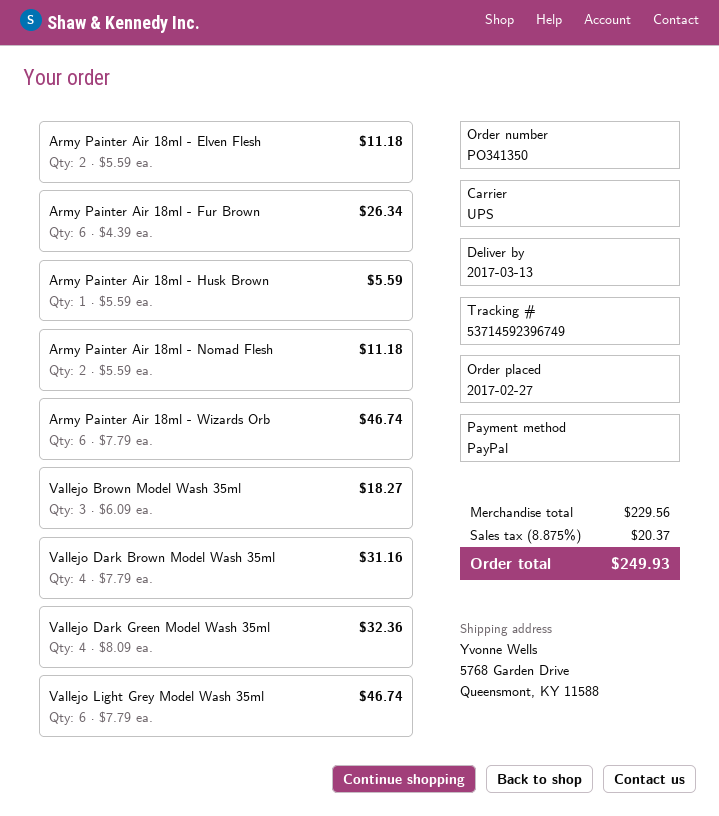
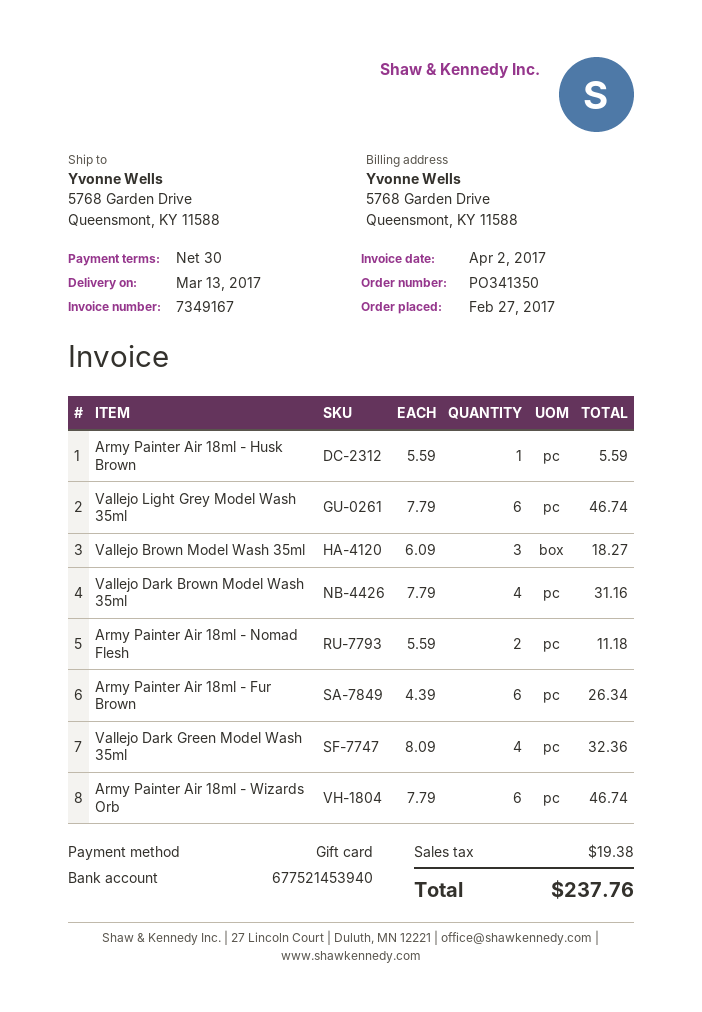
payment method: PayPal -> gift card
Army Painter Air 18ml - Elven Flesh: 2 x 5.59 = 11.18 -> none
tax: 20.37 -> 19.38
total: 249.93 -> 237.76

